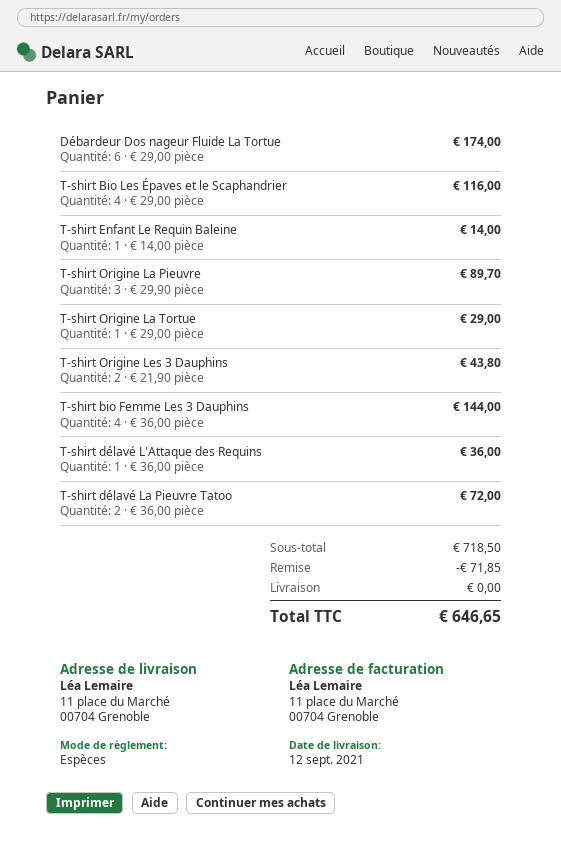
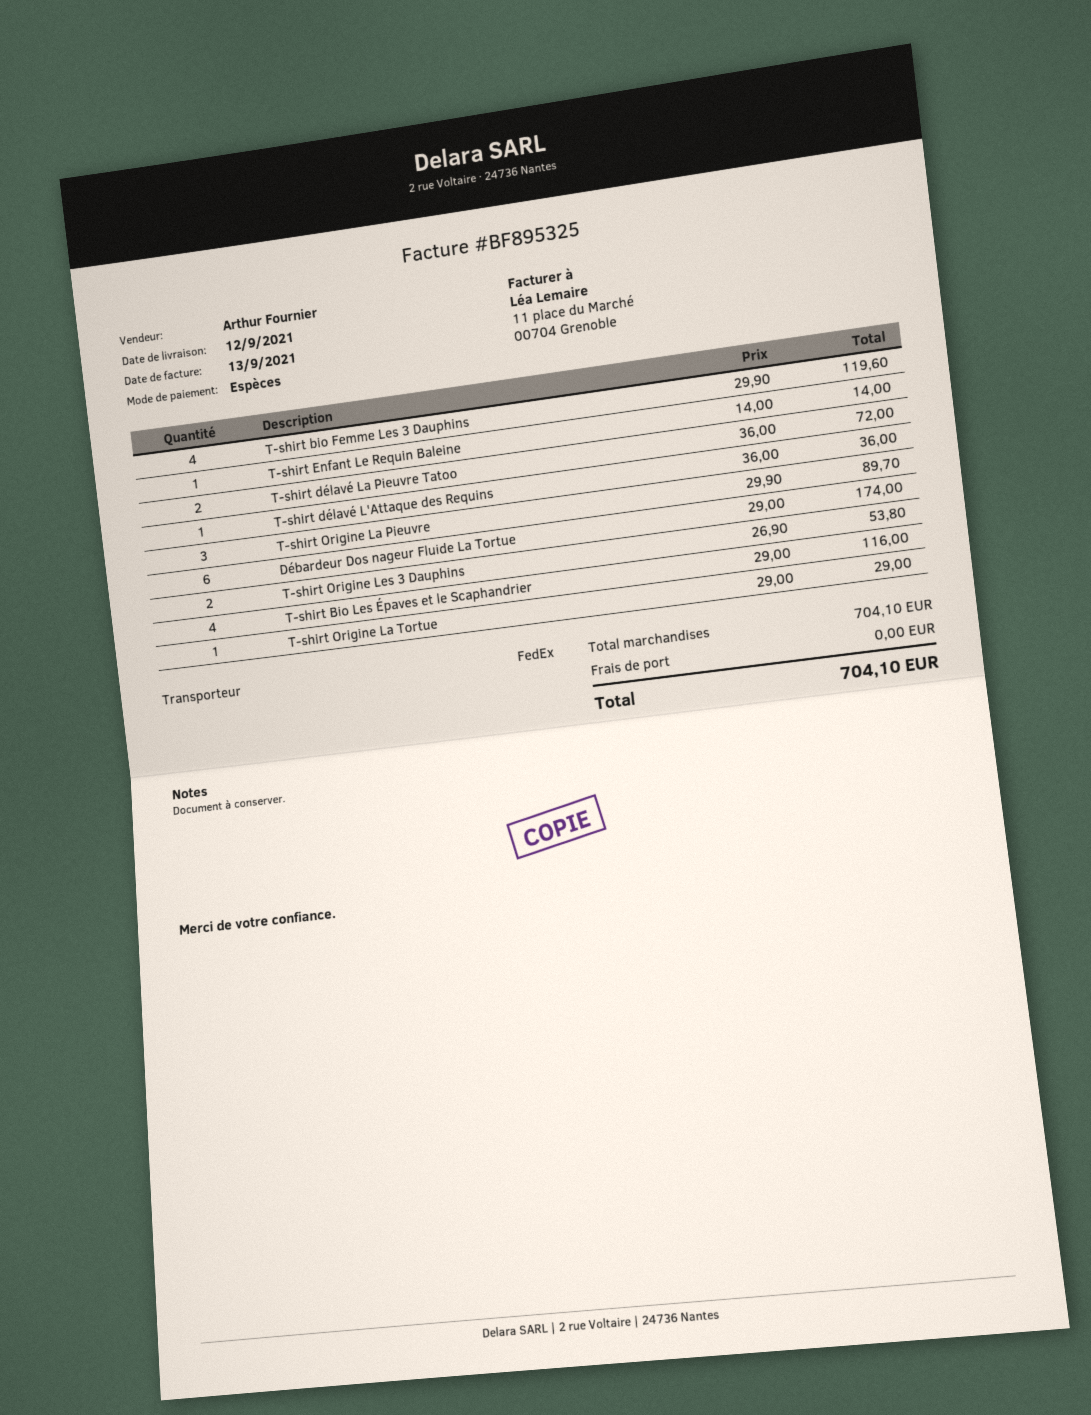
T-shirt Origine Les 3 Dauphins: 2 x 21.90 = 43.80 -> 2 x 26.90 = 53.80
T-shirt bio Femme Les 3 Dauphins: 4 x 36.00 = 144.00 -> 4 x 29.90 = 119.60
subtotal: 718.50 -> 704.10
discount: 71.85 -> none
total: 646.65 -> 704.10

